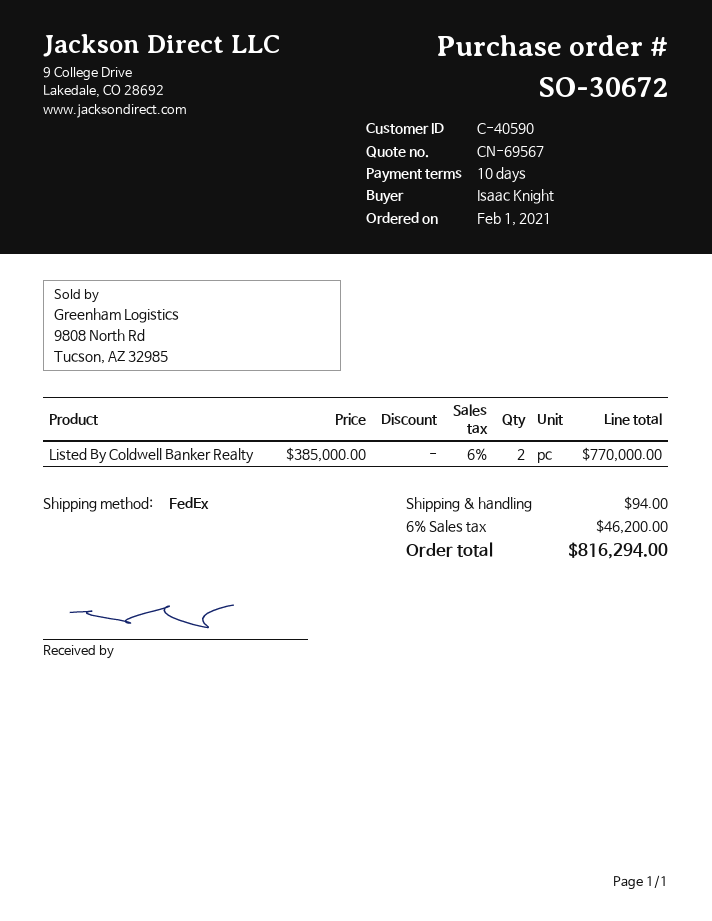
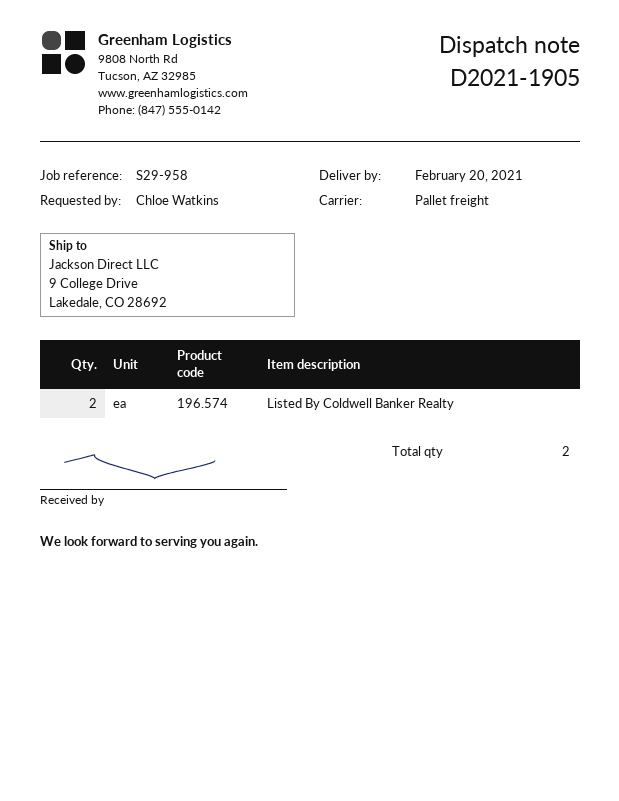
ordered by: Isaac Knight -> Chloe Watkins
shipping method: FedEx -> pallet freight

